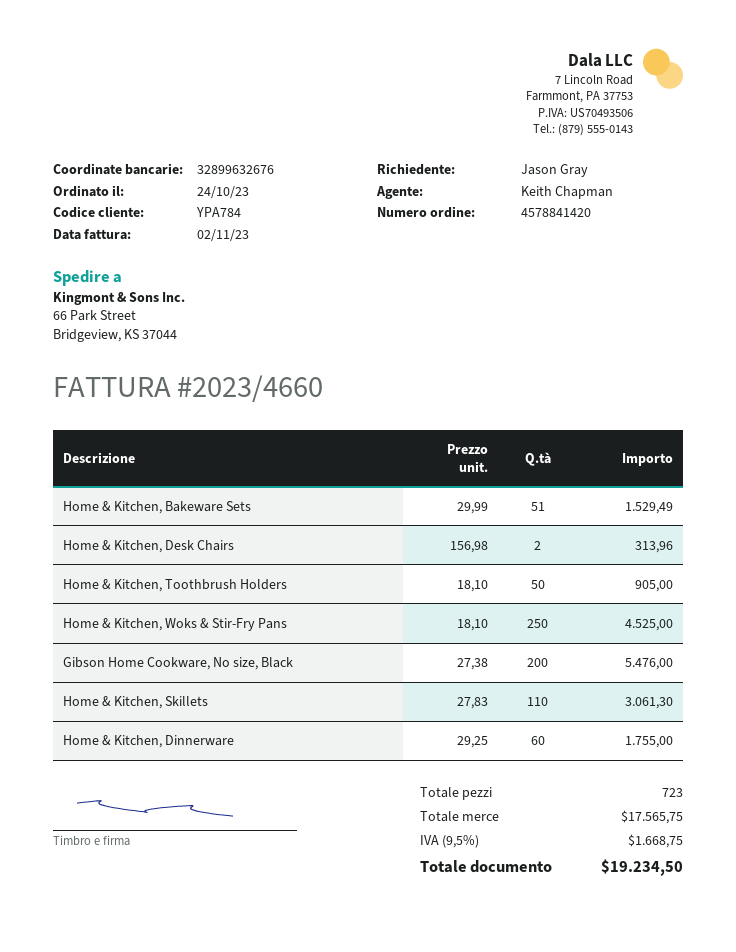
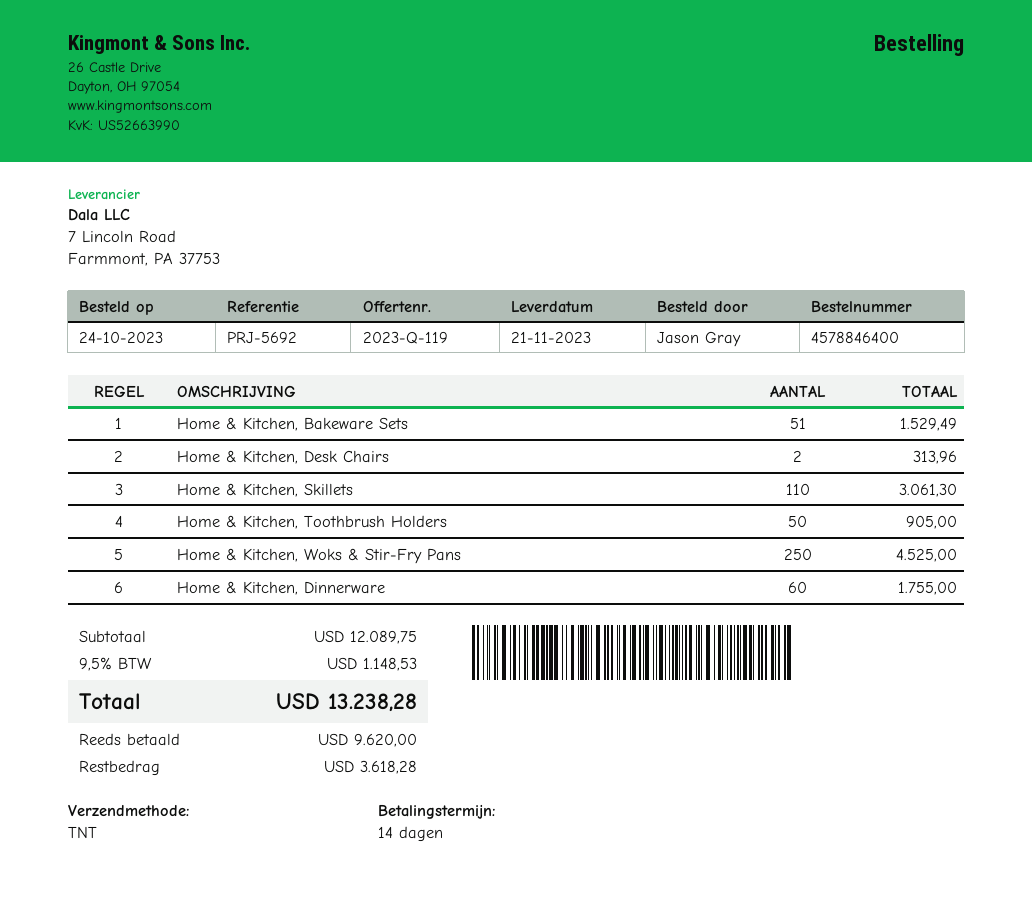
order number: 4578841420 -> 4578846400
Gibson Home Cookware, No size, Black: 200 for 5476.00 -> none
subtotal: 17565.75 -> 12089.75
tax: 9.5% = 1668.75 -> 9.5% = 1148.53
total: 19234.50 -> 13238.28

